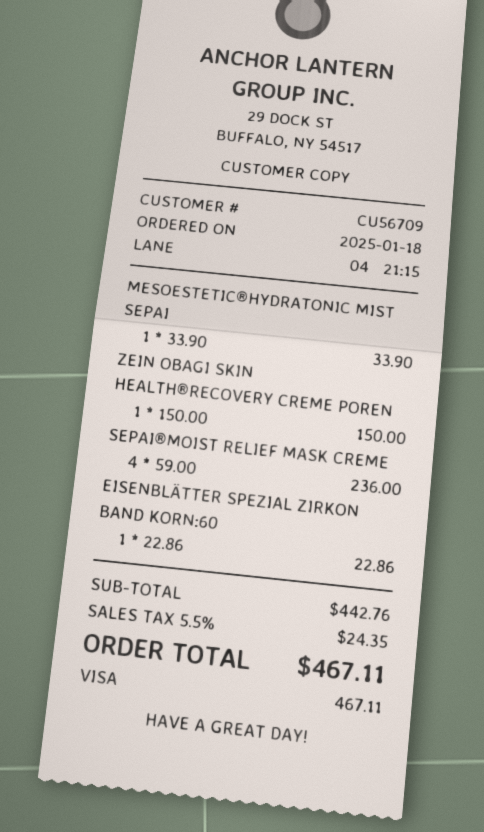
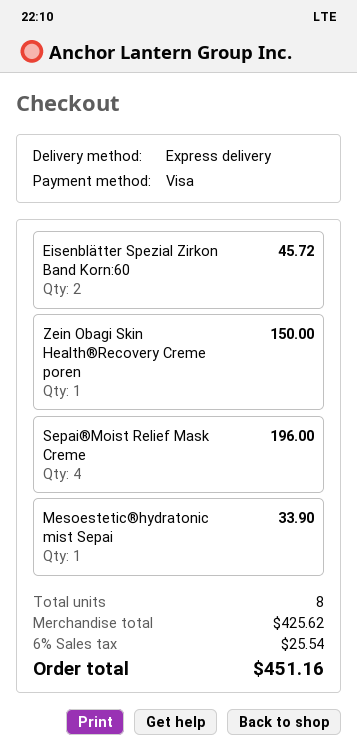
SEPAI®MOIST RELIEF MASK CREME: 4 for 236.00 -> 4 for 196.00
EISENBLÄTTER SPEZIAL ZIRKON BAND KORN:60: 1 for 22.86 -> 2 for 45.72
subtotal: 442.76 -> 425.62
tax: 5.5% = 24.35 -> 6% = 25.54
total: 467.11 -> 451.16

